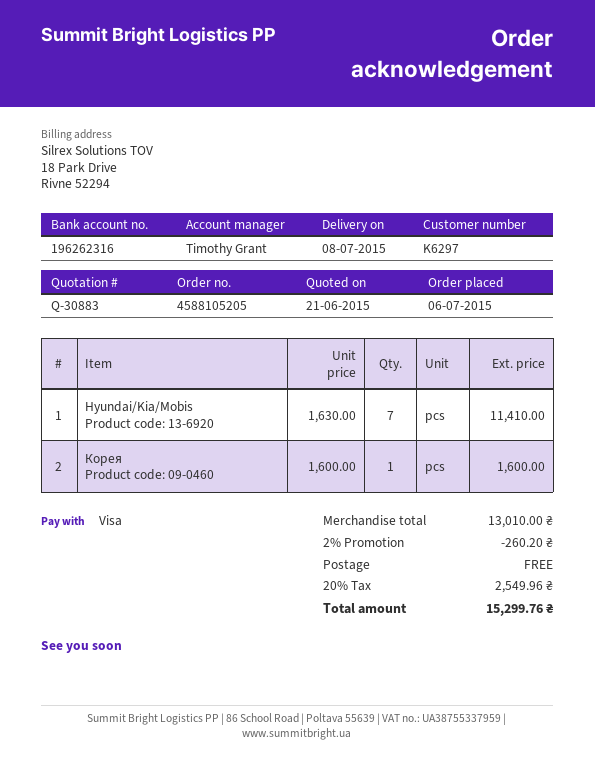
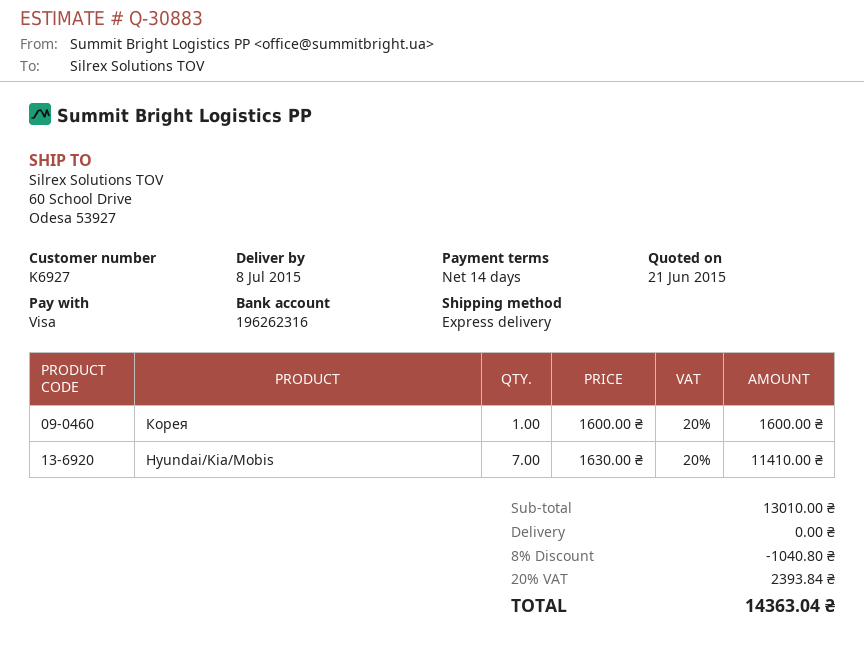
customer number: K6297 -> K6927
discount: 2% = 260.20 -> 8% = 1040.80
tax: 20% = 2549.96 -> 20% = 2393.84
total: 15299.76 -> 14363.04

